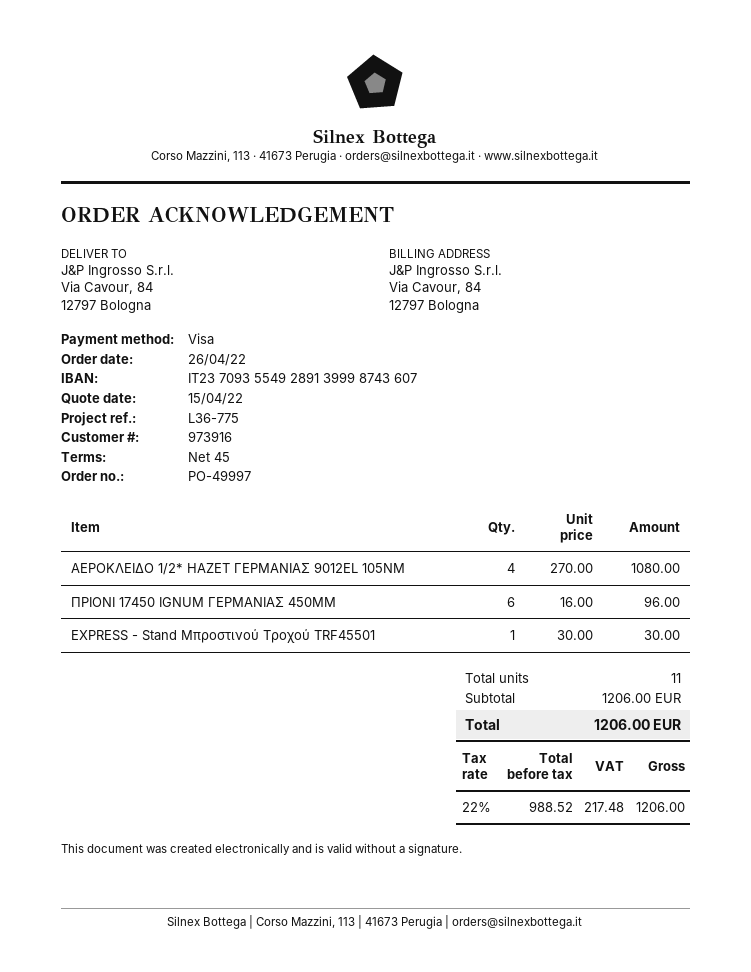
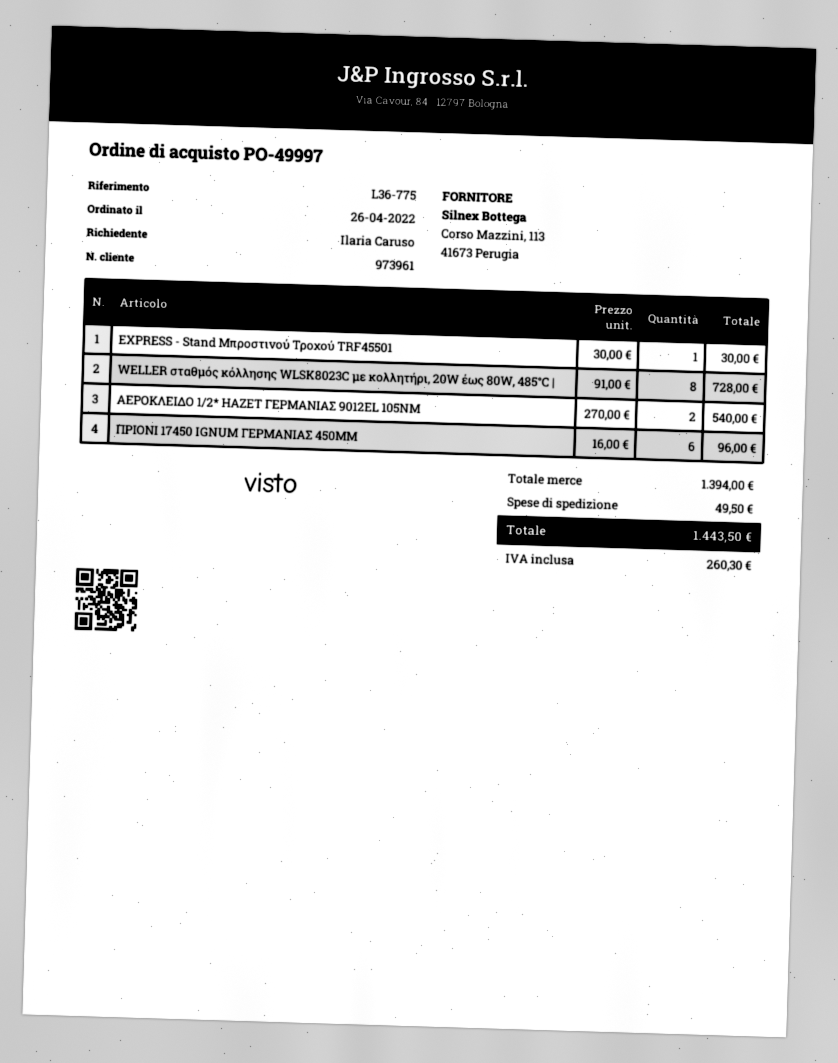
customer number: 973916 -> 973961
ΑΕΡΟΚΛΕΙΔΟ 1/2* HAZET ΓΕΡΜΑΝΙΑΣ 9012EL 105NM: 4 x 270.00 = 1080.00 -> 2 x 270.00 = 540.00
WELLER σταθμός κόλλησης WLSK8023C με κολλητήρι, 20W έως 80W, 485°C |: none -> 8 x 91.00 = 728.00
subtotal: 1206.00 -> 1394.00
shipping: none -> 49.50
tax: 217.48 -> 260.30
total: 1206.00 -> 1443.50

